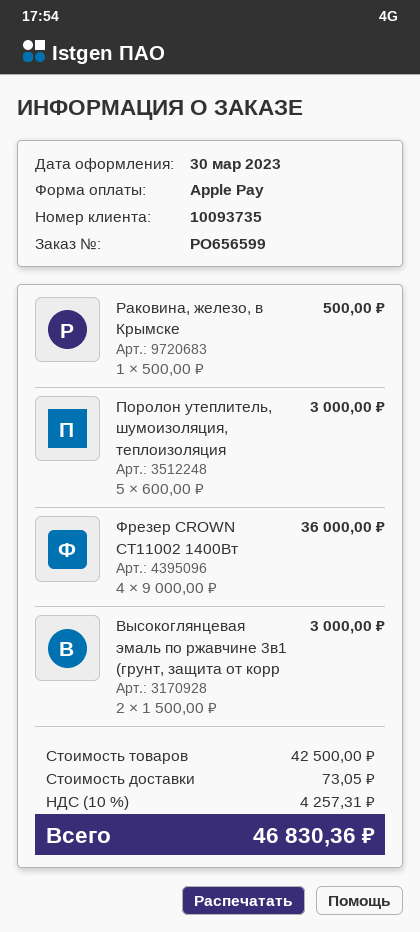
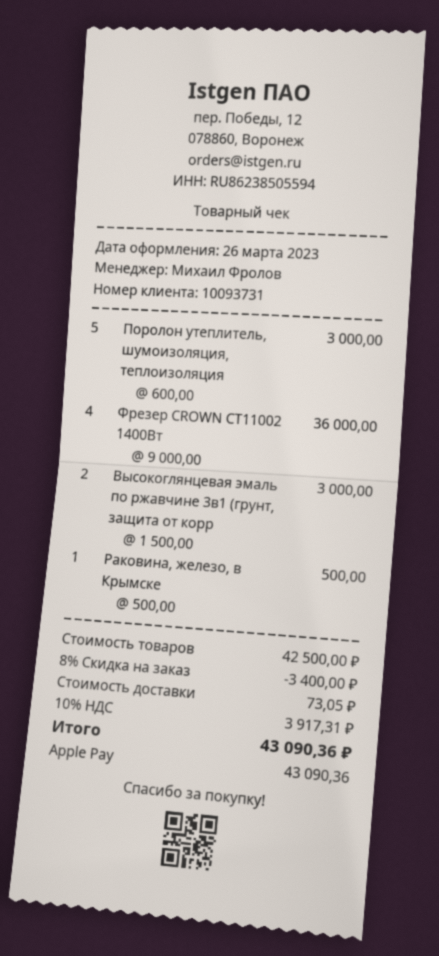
order date: 2023-03-30 -> 2023-03-26
customer number: 10093735 -> 10093731
discount: none -> 8% = 3400.00
tax: 10% = 4257.31 -> 10% = 3917.31
total: 46830.36 -> 43090.36

